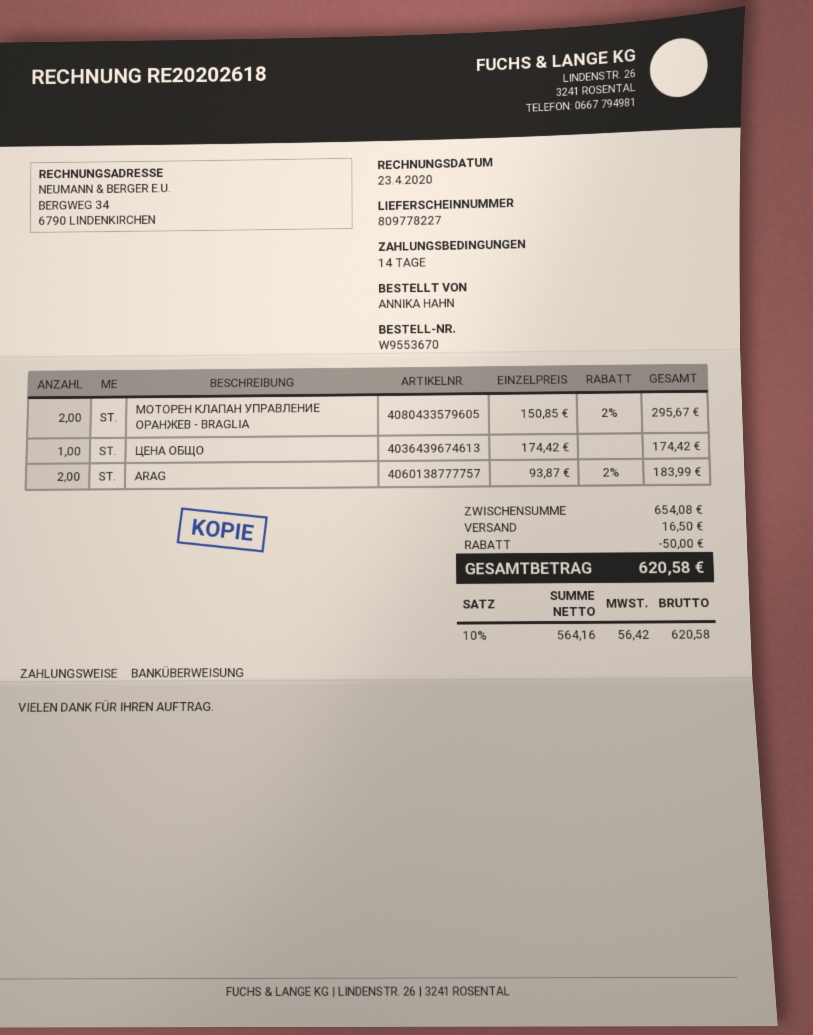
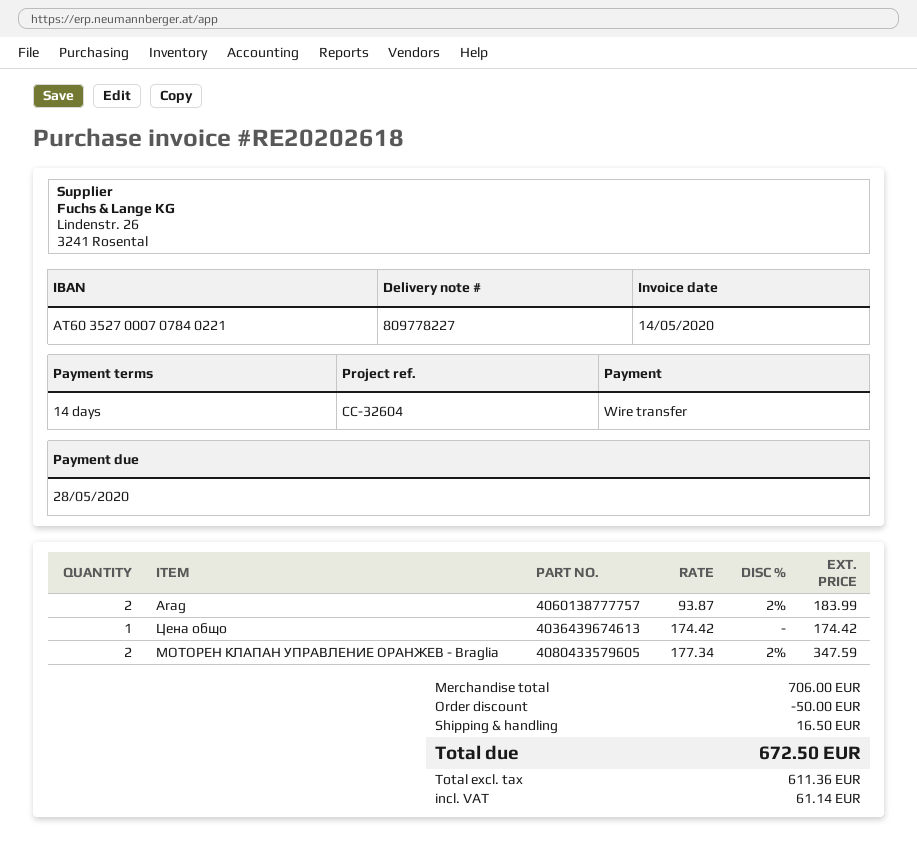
invoice date: 2020-04-23 -> 2020-05-14
МОТОРЕН КЛАПАН УПРАВЛЕНИЕ ОРАНЖЕВ - BRAGLIA: 2 x 150.85 - 2% = 295.67 -> 2 x 177.34 - 2% = 347.59
subtotal: 654.08 -> 706.00
net: 564.16 -> 611.36
tax: 56.42 -> 61.14
total: 620.58 -> 672.50

